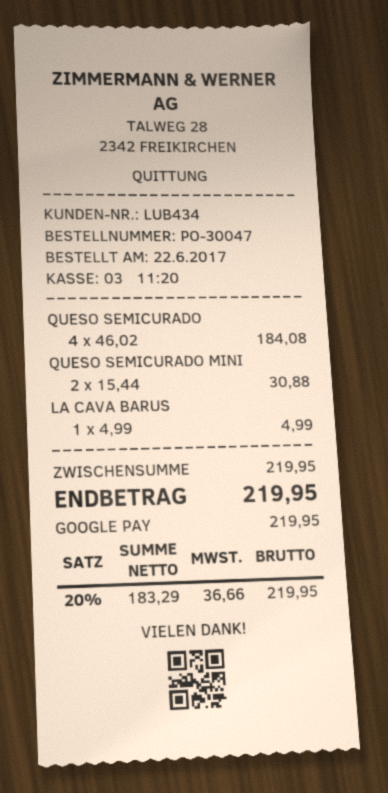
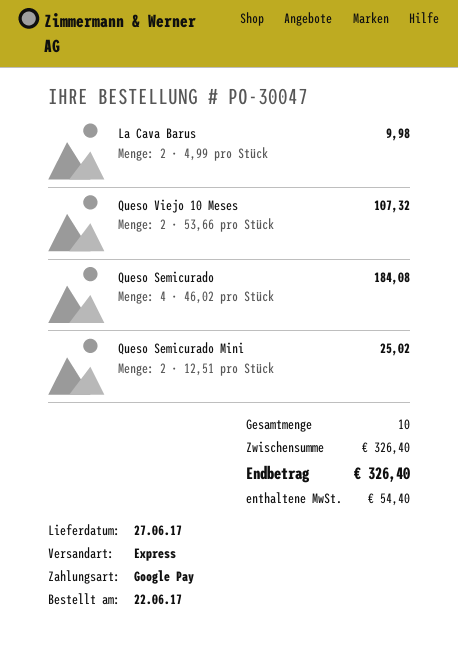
QUESO SEMICURADO MINI: 2 x 15.44 = 30.88 -> 2 x 12.51 = 25.02
LA CAVA BARUS: 1 x 4.99 = 4.99 -> 2 x 4.99 = 9.98
Queso Viejo 10 Meses: none -> 2 x 53.66 = 107.32
subtotal: 219.95 -> 326.40
tax: 36.66 -> 54.40
total: 219.95 -> 326.40

